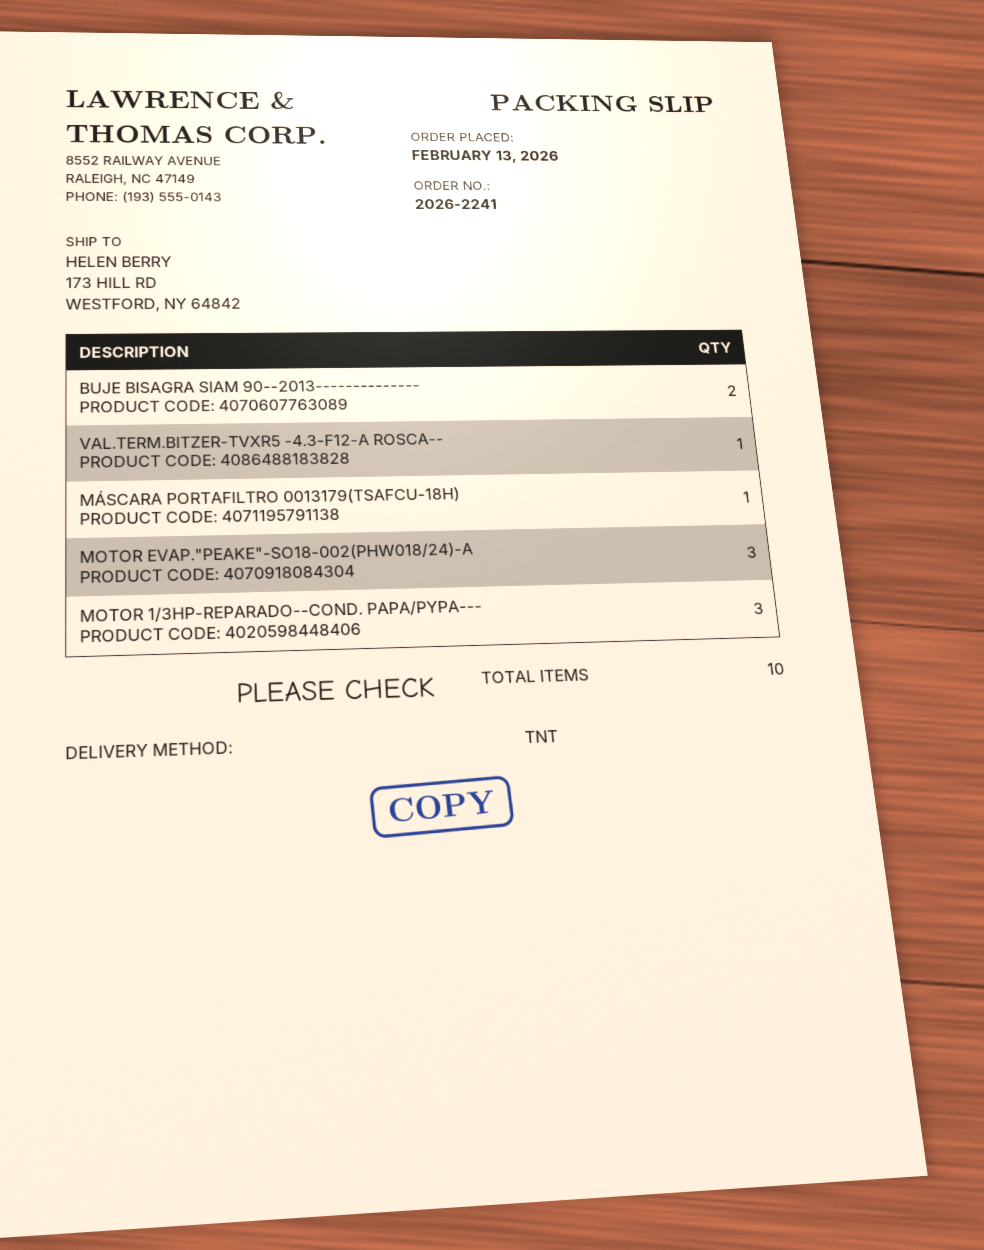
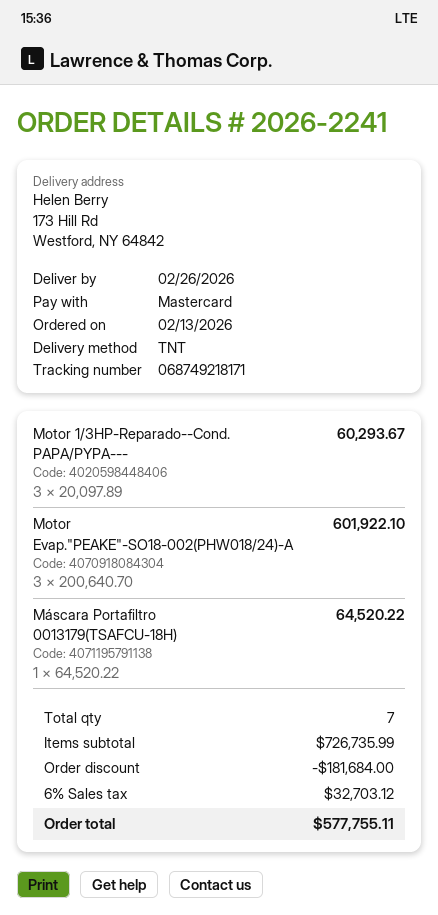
BUJE BISAGRA SIAM 90--2013--------------: 2 -> none
VAL.TERM.BITZER-TVXR5 -4.3-F12-A ROSCA--: 1 -> none
total quantity: 10 -> 7

